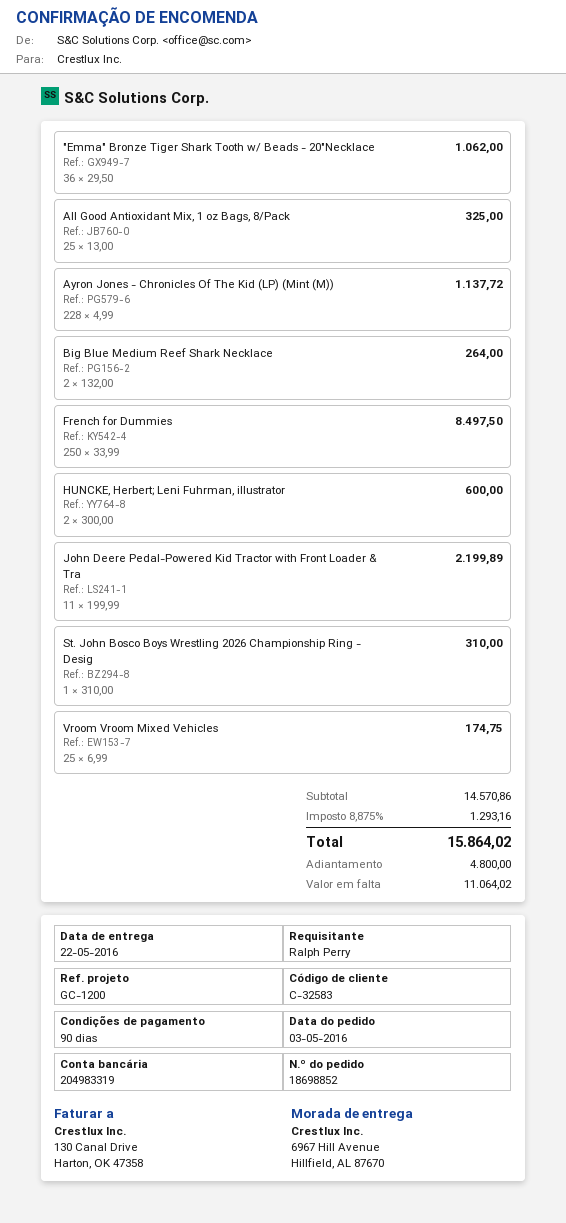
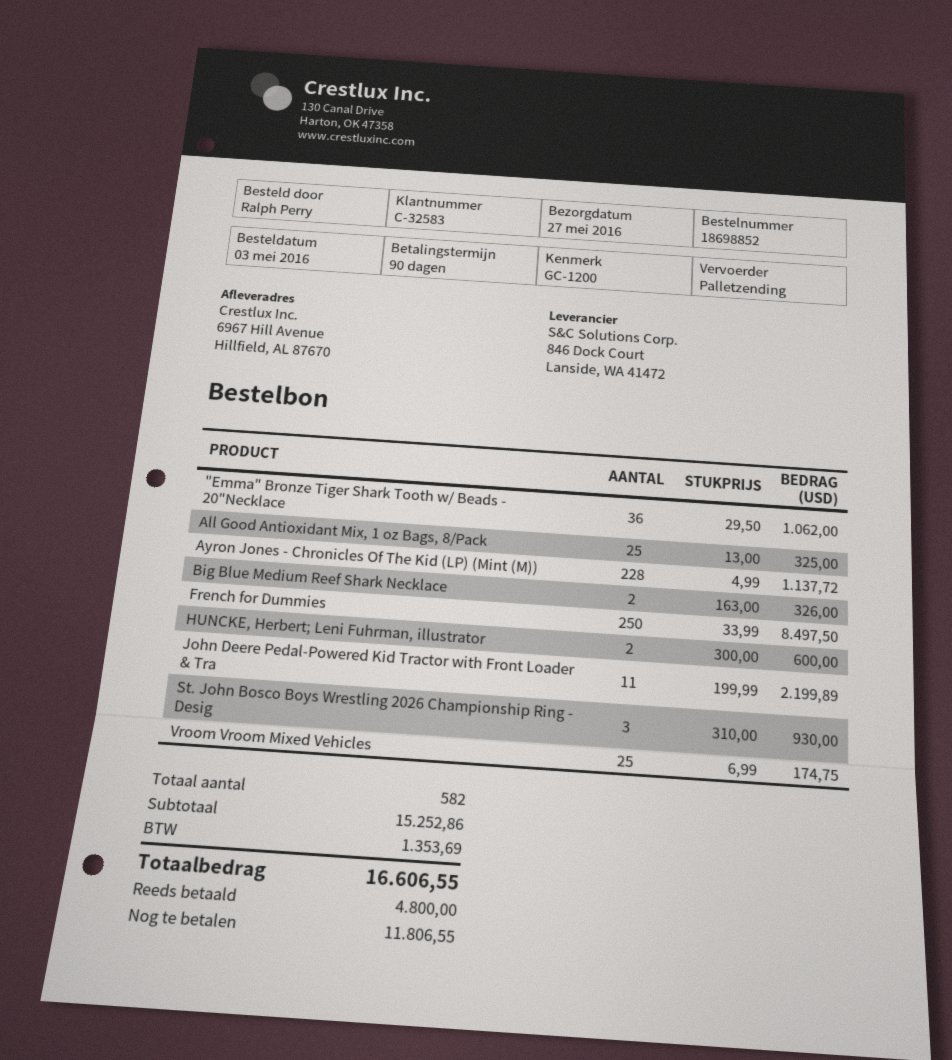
delivery date: 2016-05-22 -> 2016-05-27
Big Blue Medium Reef Shark Necklace: 2 x 132.00 = 264.00 -> 2 x 163.00 = 326.00
St. John Bosco Boys Wrestling 2026 Championship Ring - Desig: 1 x 310.00 = 310.00 -> 3 x 310.00 = 930.00
subtotal: 14570.86 -> 15252.86
tax: 1293.16 -> 1353.69
total: 15864.02 -> 16606.55
balance: 11064.02 -> 11806.55

